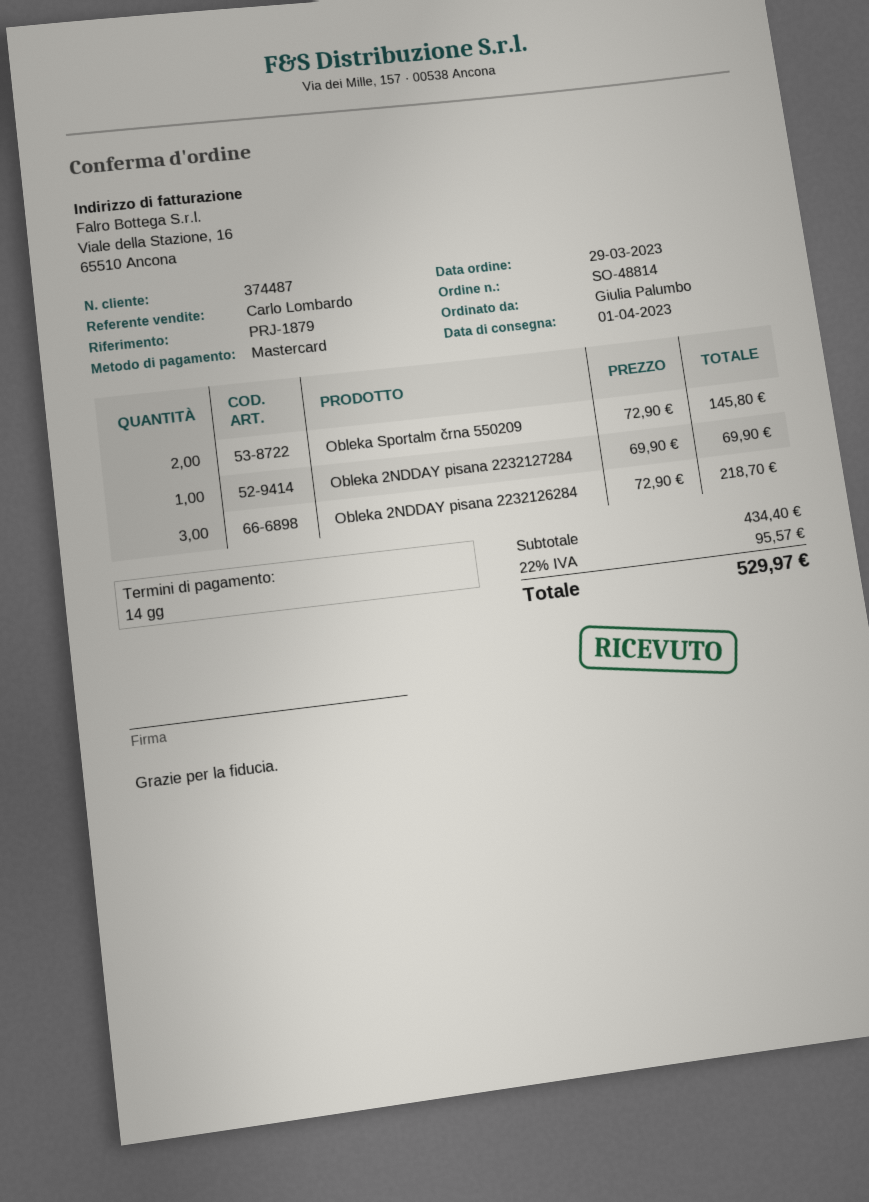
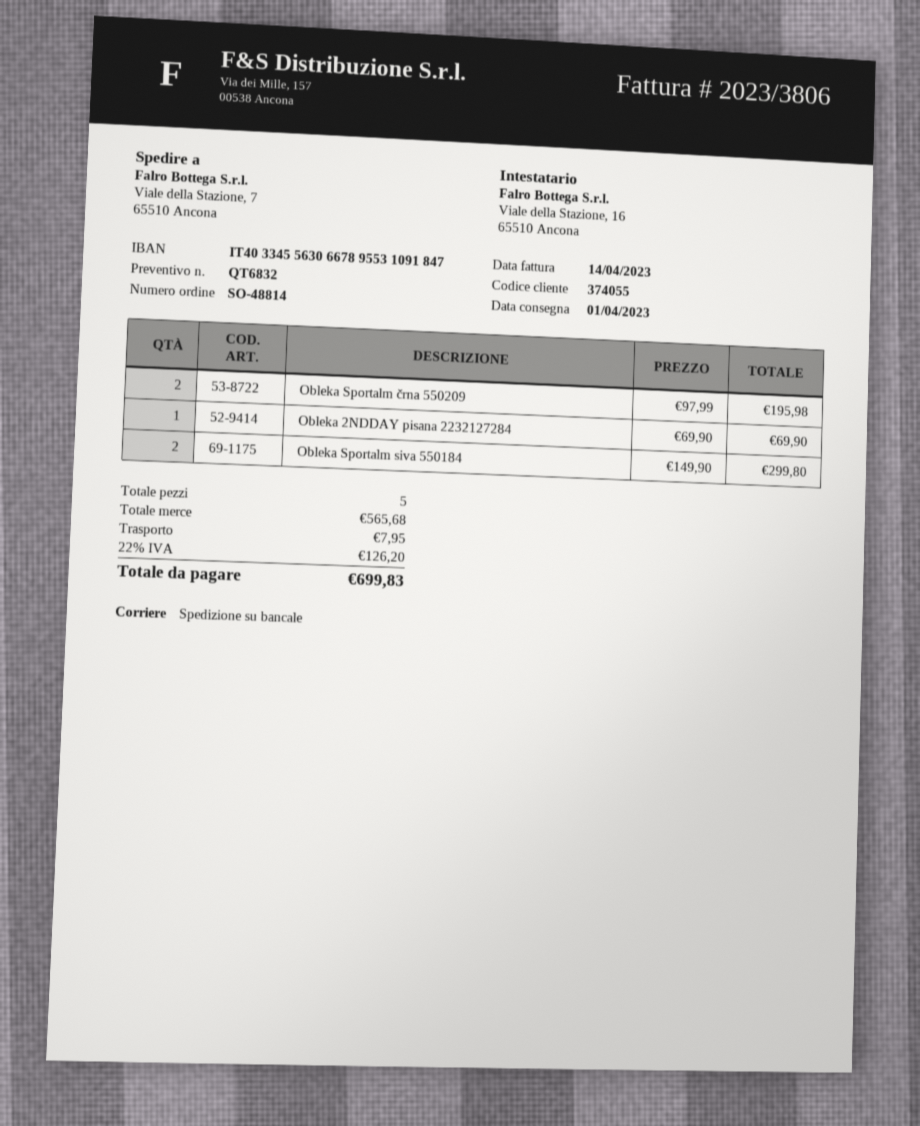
customer number: 374487 -> 374055
Obleka Sportalm črna 550209: 2 x 72.90 = 145.80 -> 2 x 97.99 = 195.98
Obleka 2NDDAY pisana 2232126284: 3 x 72.90 = 218.70 -> none
Obleka Sportalm siva 550184: none -> 2 x 149.90 = 299.80
subtotal: 434.40 -> 565.68
shipping: none -> 7.95
tax: 22% = 95.57 -> 22% = 126.20
total: 529.97 -> 699.83

